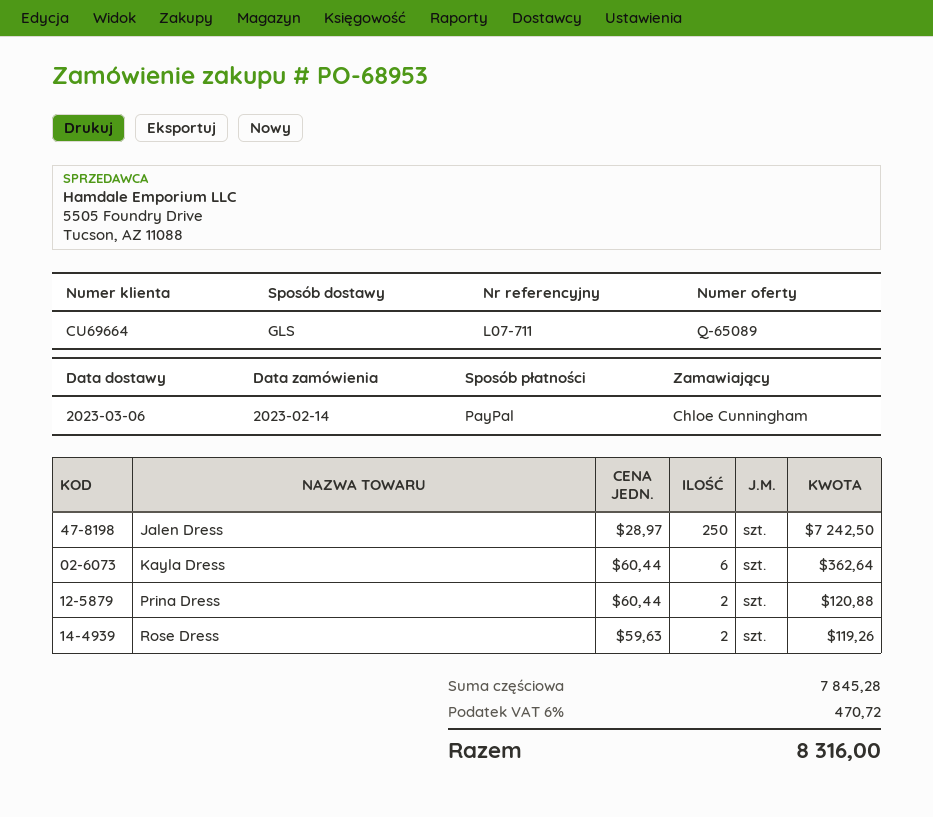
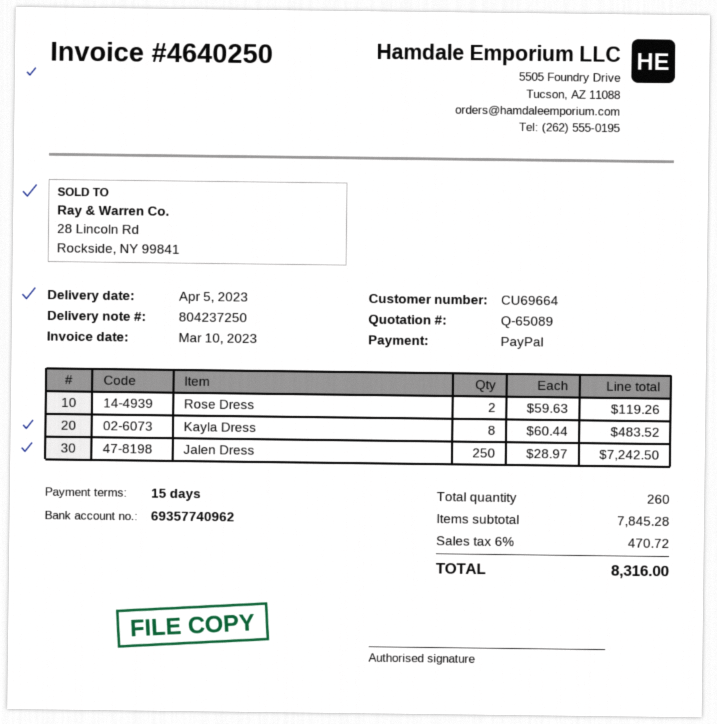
delivery date: 2023-03-06 -> 2023-04-05
Kayla Dress: 6 x 60.44 = 362.64 -> 8 x 60.44 = 483.52
Prina Dress: 2 x 60.44 = 120.88 -> none

